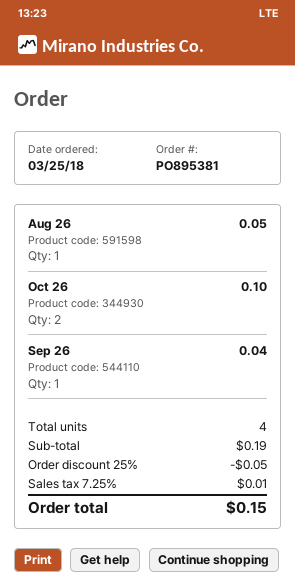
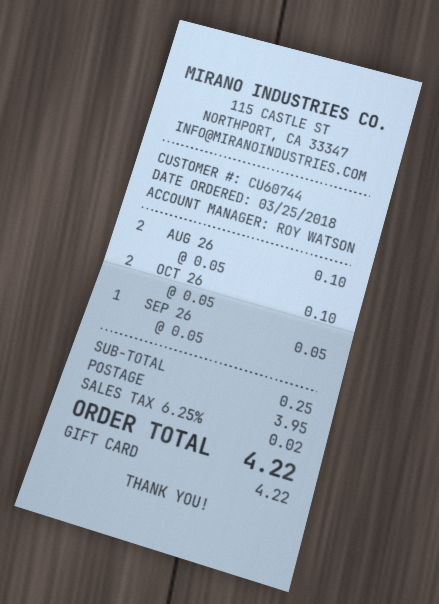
Aug 26: 1 for 0.05 -> 2 for 0.10
Sep 26: 1 for 0.04 -> 1 for 0.05
subtotal: 0.19 -> 0.25
discount: 25% = 0.05 -> none
shipping: none -> 3.95
tax: 7.25% = 0.01 -> 6.25% = 0.02
total: 0.15 -> 4.22

